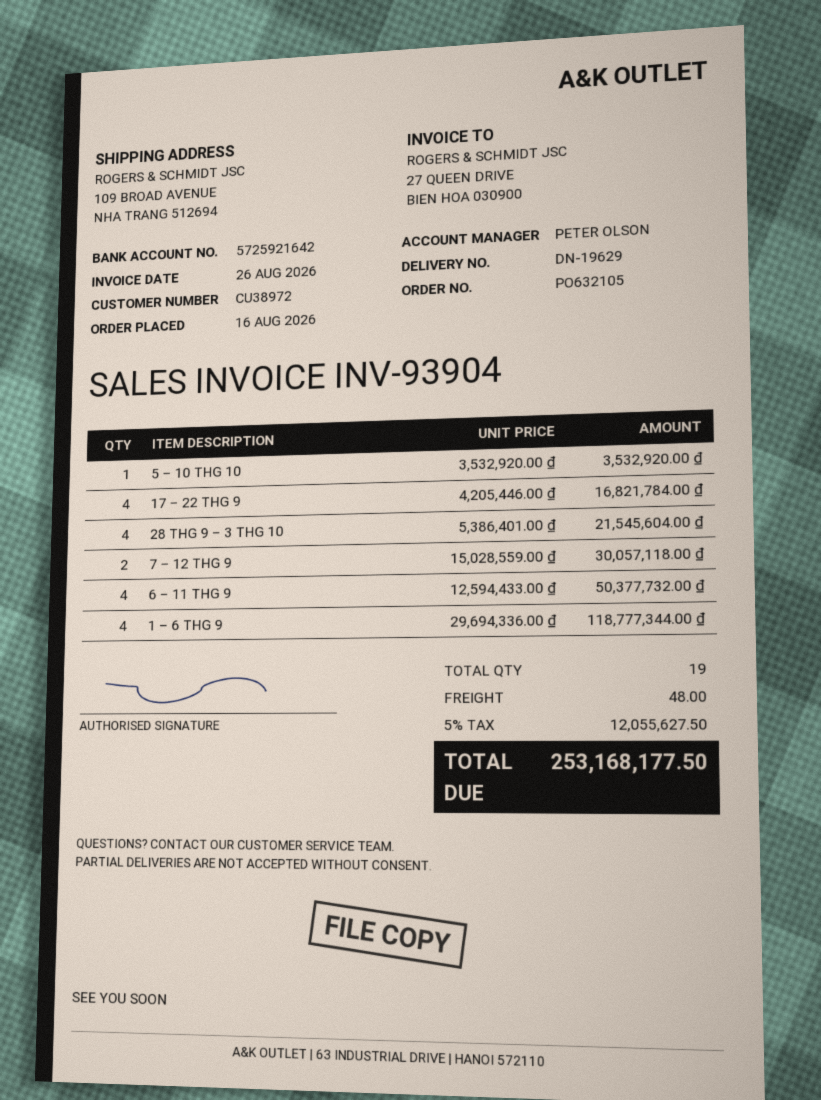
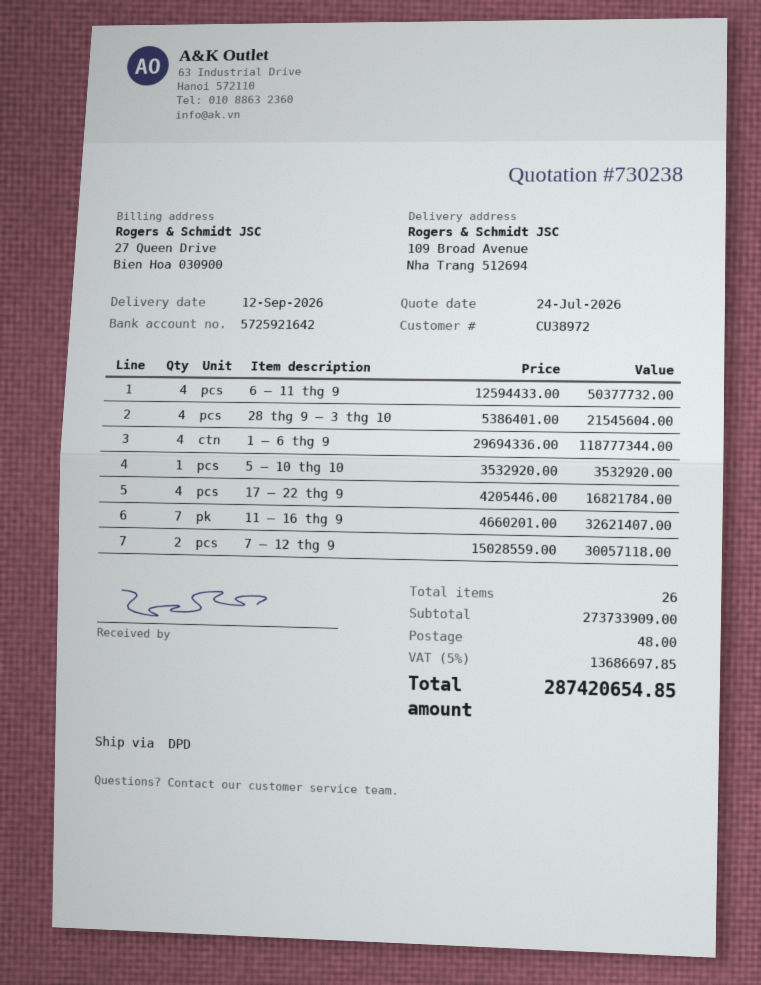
11 – 16 thg 9: none -> 7 x 4660201.00 = 32621407.00
total quantity: 19 -> 26
tax: 5% = 12055627.50 -> 5% = 13686697.85
total: 253168177.50 -> 287420654.85

